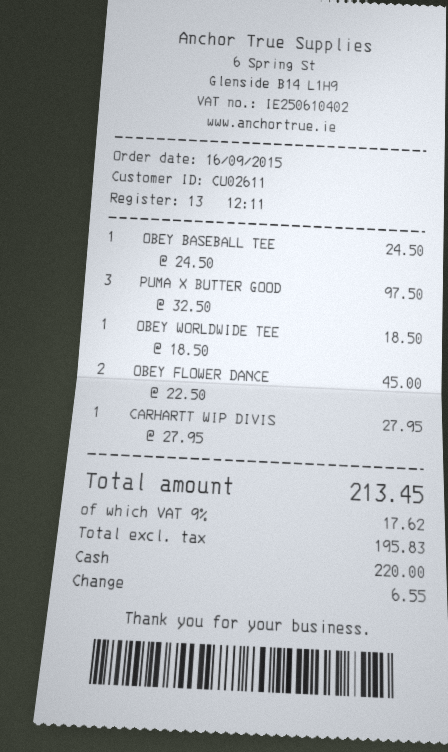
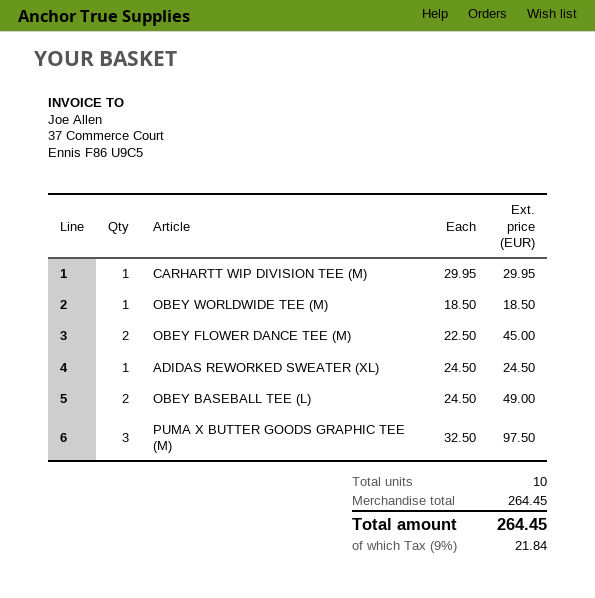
OBEY BASEBALL TEE: 1 x 24.50 = 24.50 -> 2 x 24.50 = 49.00
CARHARTT WIP DIVIS: 1 x 27.95 = 27.95 -> 1 x 29.95 = 29.95
ADIDAS REWORKED SWEATER (XL): none -> 1 x 24.50 = 24.50
tax: 9% = 17.62 -> 9% = 21.84
total: 213.45 -> 264.45

